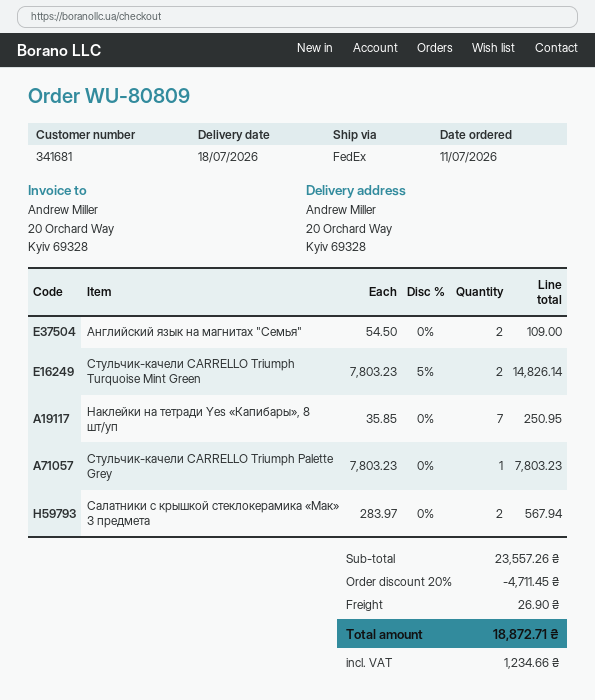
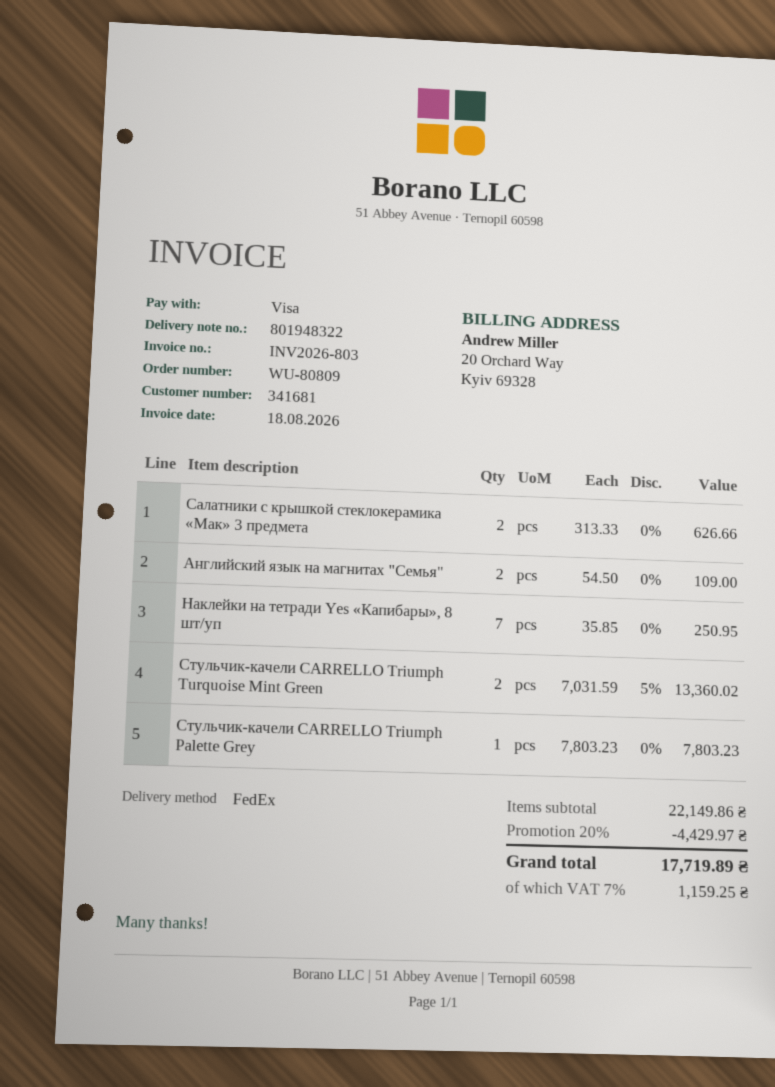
Стульчик-качели CARRELLO Triumph Turquoise Mint Green: 2 x 7803.23 - 5% = 14826.14 -> 2 x 7031.59 - 5% = 13360.02
Салатники с крышкой стеклокерамика «Мак» 3 предмета: 2 x 283.97 = 567.94 -> 2 x 313.33 = 626.66
subtotal: 23557.26 -> 22149.86
discount: 20% = 4711.45 -> 20% = 4429.97
shipping: 26.90 -> none
tax: 1234.66 -> 1159.25
total: 18872.71 -> 17719.89

